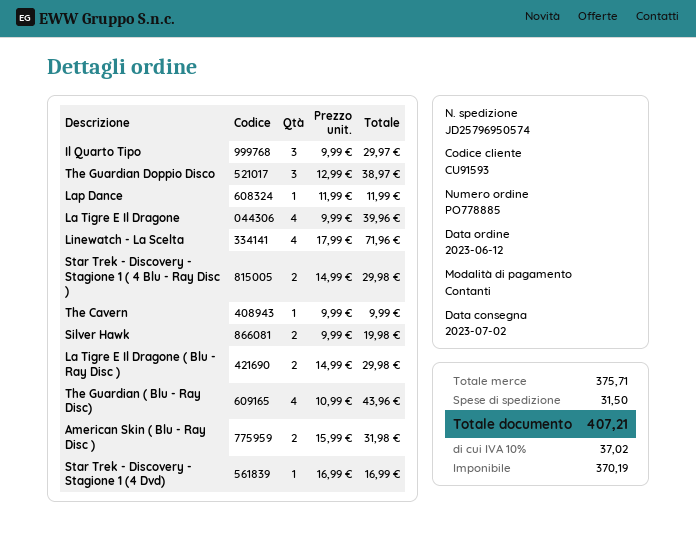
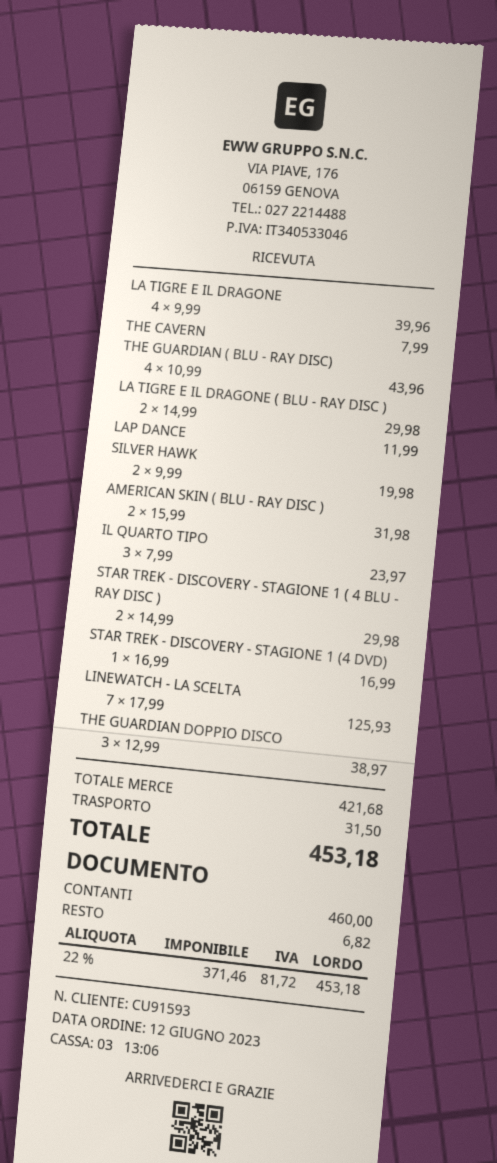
Il Quarto Tipo: 3 x 9.99 = 29.97 -> 3 x 7.99 = 23.97
Linewatch - La Scelta: 4 x 17.99 = 71.96 -> 7 x 17.99 = 125.93
The Cavern: 1 x 9.99 = 9.99 -> 1 x 7.99 = 7.99
subtotal: 375.71 -> 421.68
net: 370.19 -> 371.46
tax: 10% = 37.02 -> 22% = 81.72
total: 407.21 -> 453.18

